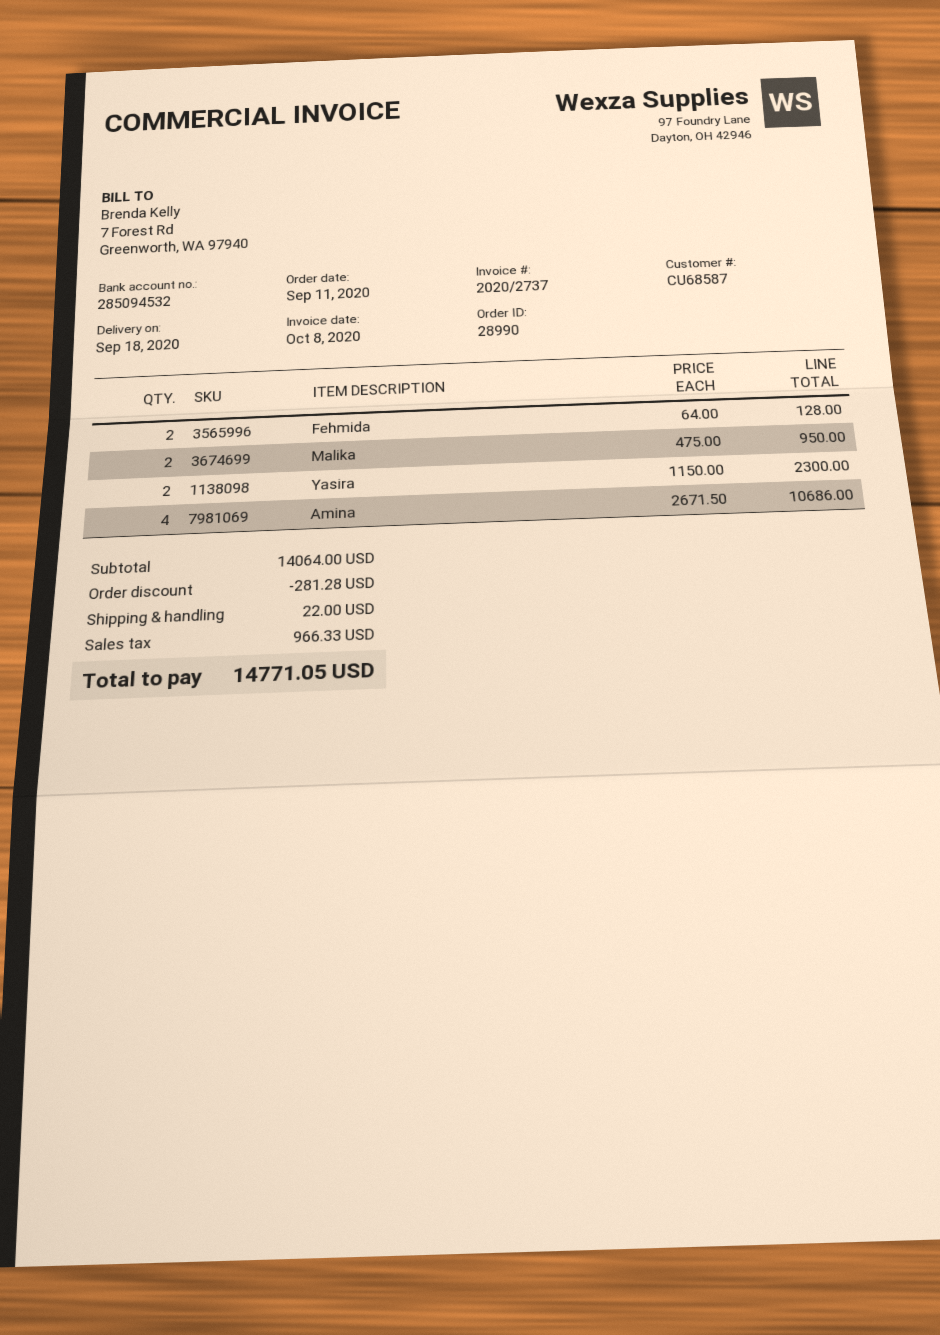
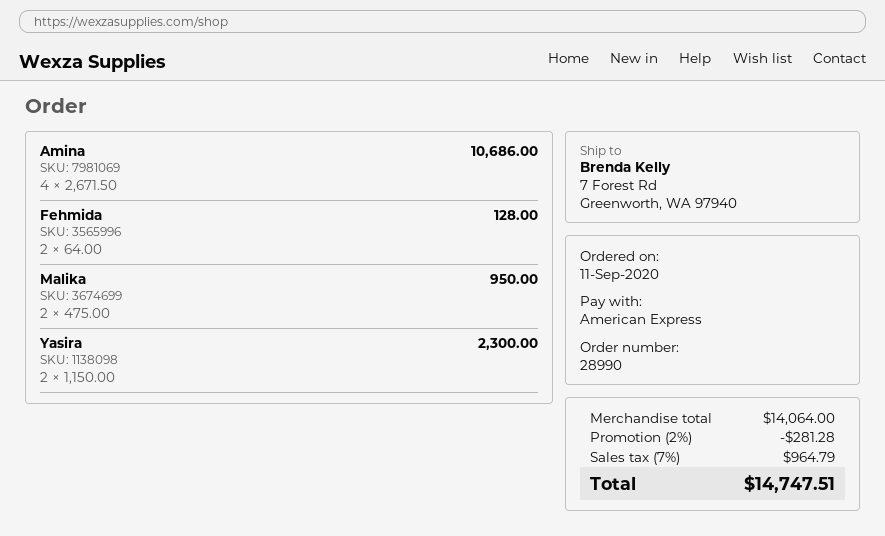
shipping: 22.00 -> none
tax: 966.33 -> 964.79
total: 14771.05 -> 14747.51

